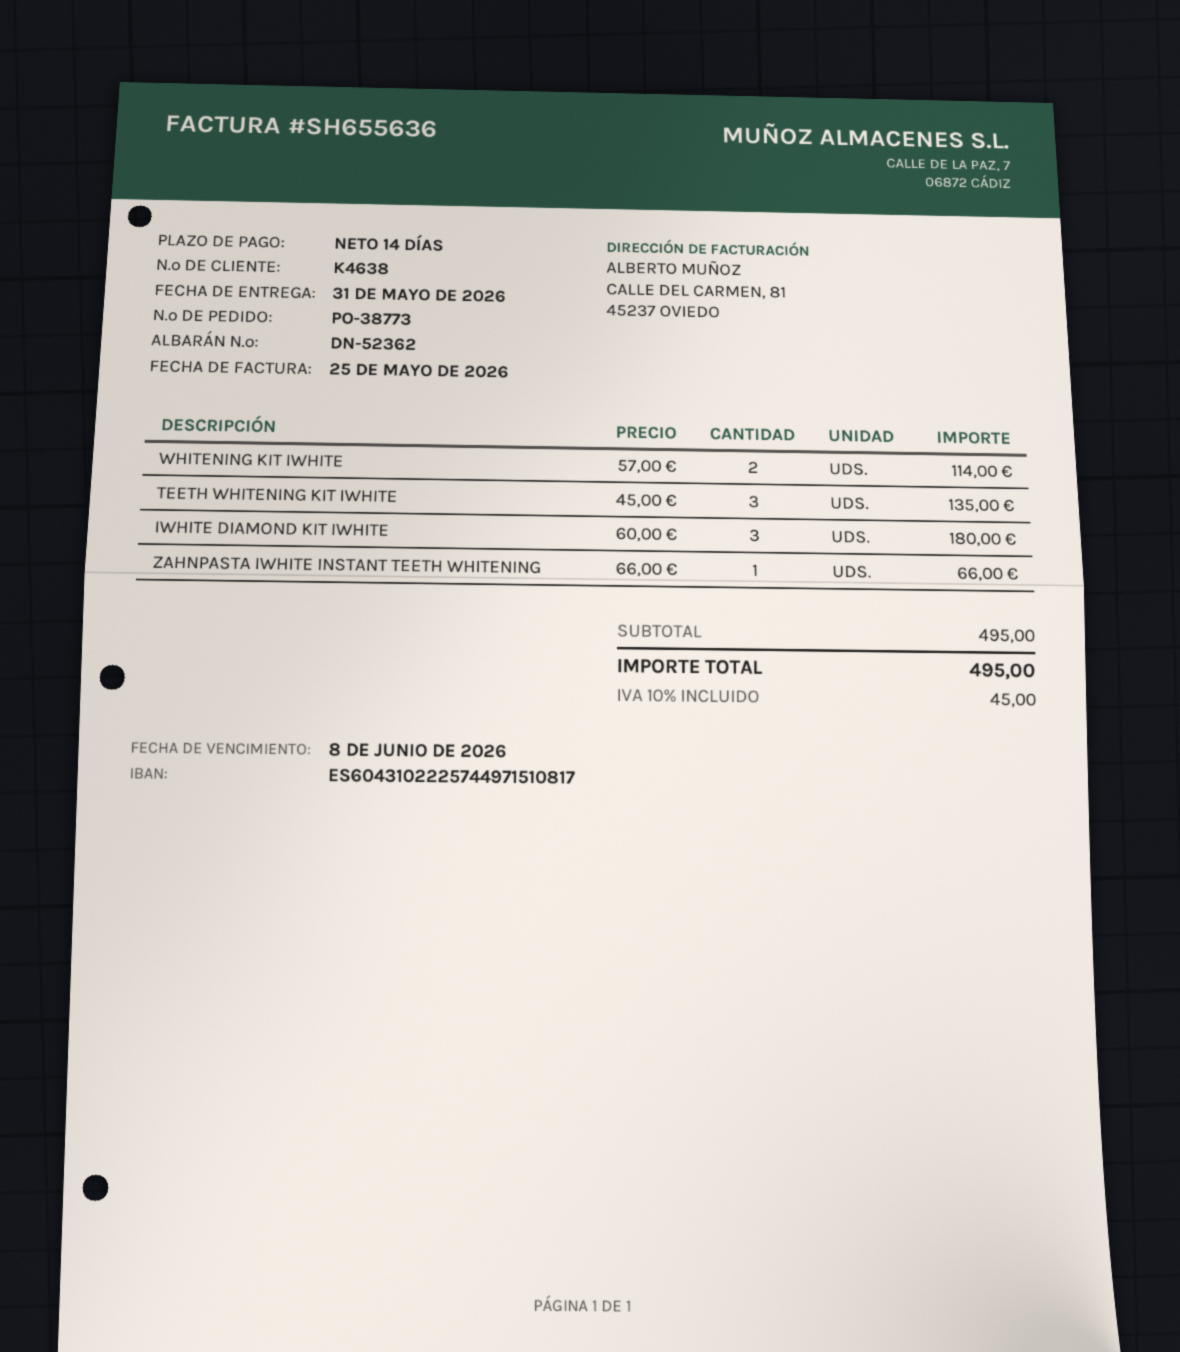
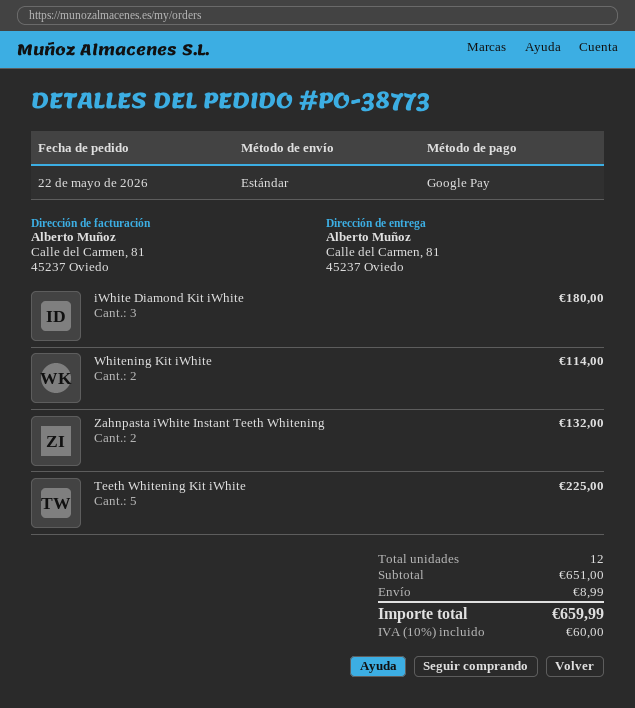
TEETH WHITENING KIT IWHITE: 3 for 135.00 -> 5 for 225.00
ZAHNPASTA IWHITE INSTANT TEETH WHITENING: 1 for 66.00 -> 2 for 132.00
subtotal: 495.00 -> 651.00
shipping: none -> 8.99
tax: 10% = 45.00 -> 10% = 60.00
total: 495.00 -> 659.99

